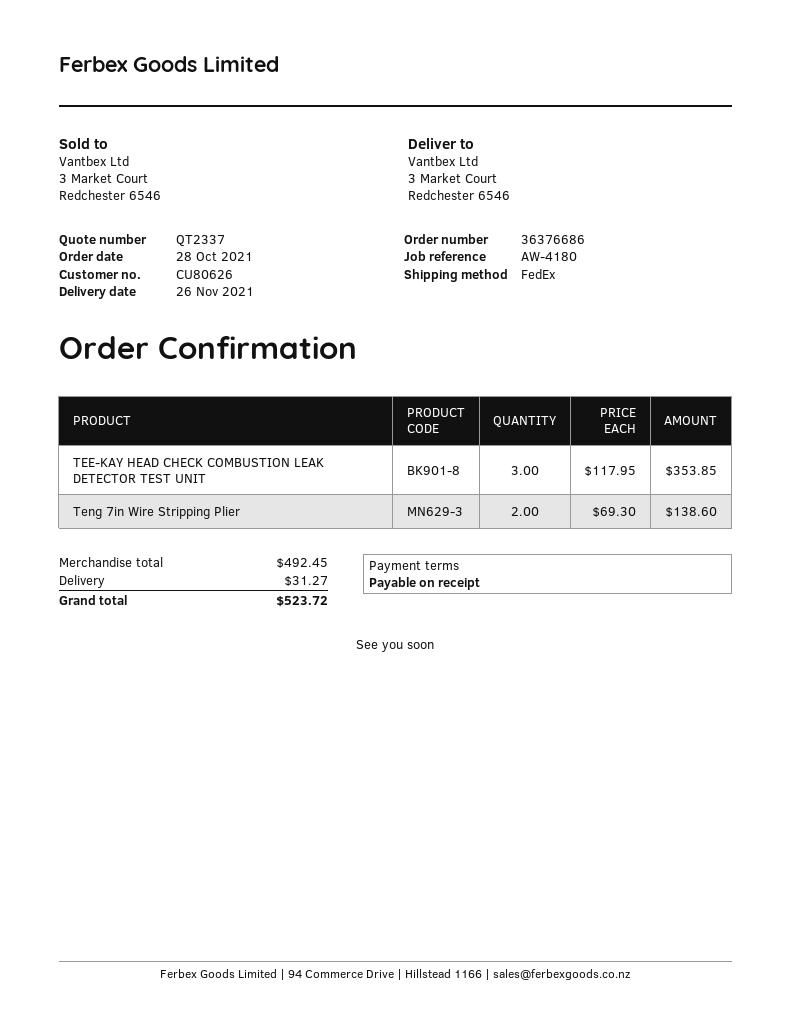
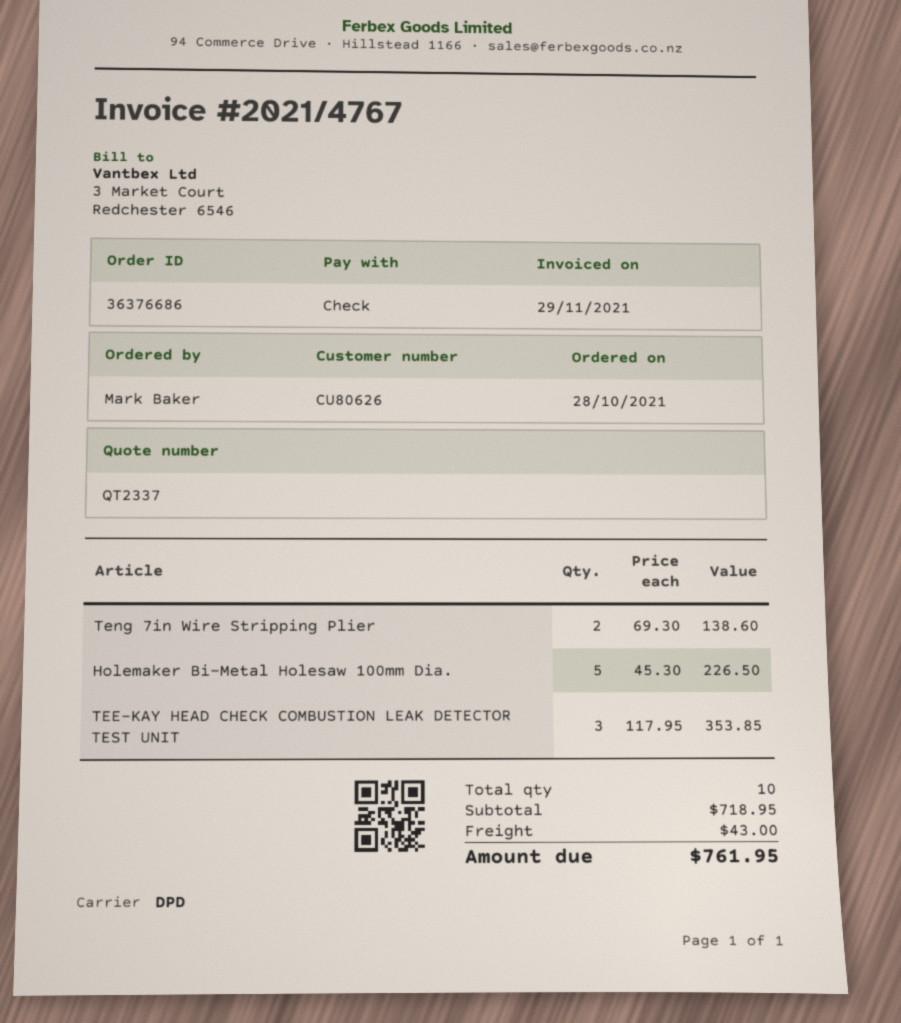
shipping method: FedEx -> DPD
Holemaker Bi-Metal Holesaw 100mm Dia.: none -> 5 x 45.30 = 226.50
subtotal: 492.45 -> 718.95
shipping: 31.27 -> 43.00
total: 523.72 -> 761.95

